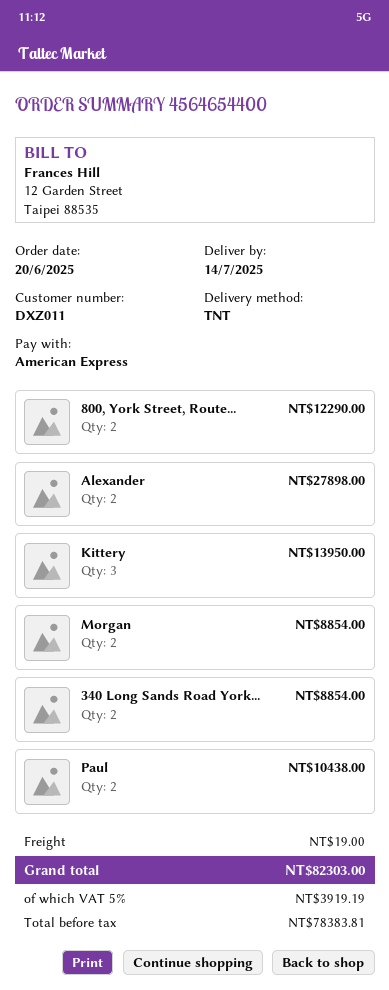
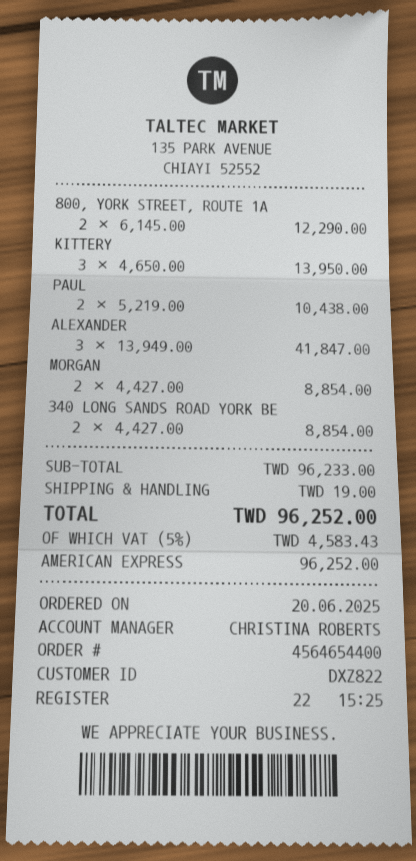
customer number: DXZ011 -> DXZ822
Alexander: 2 for 27898.00 -> 3 for 41847.00
tax: 5% = 3919.19 -> 5% = 4583.43
total: 82303.00 -> 96252.00

